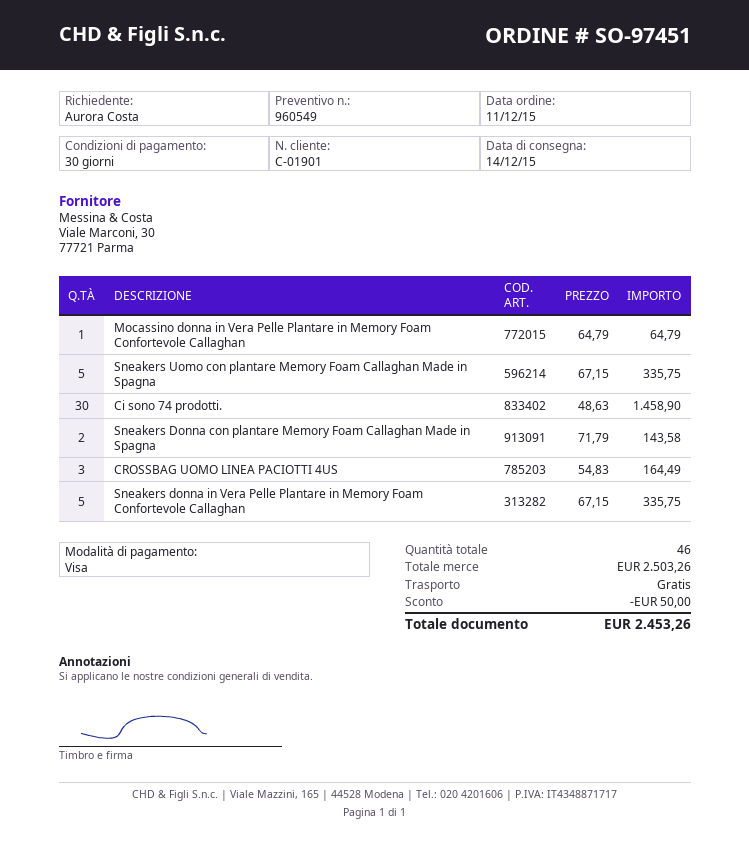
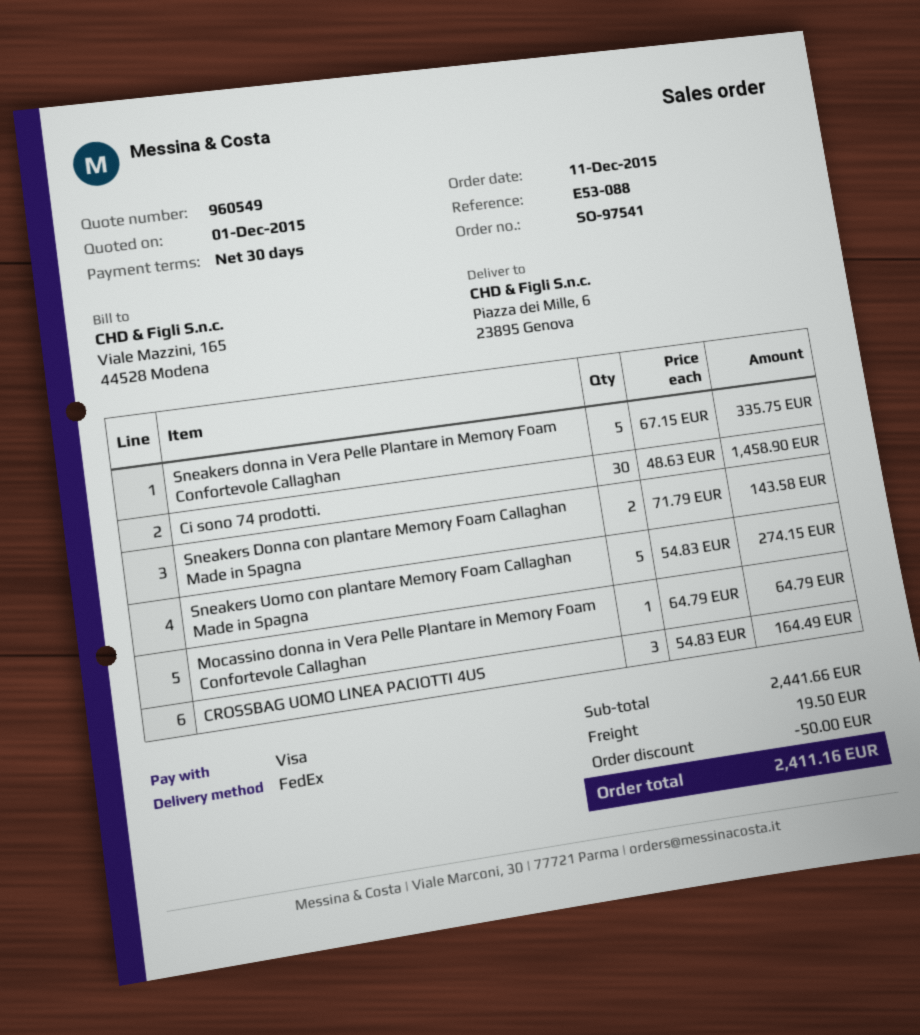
order number: SO-97451 -> SO-97541
Sneakers Uomo con plantare Memory Foam Callaghan Made in Spagna: 5 x 67.15 = 335.75 -> 5 x 54.83 = 274.15
subtotal: 2503.26 -> 2441.66
shipping: 0.00 -> 19.50
total: 2453.26 -> 2411.16

